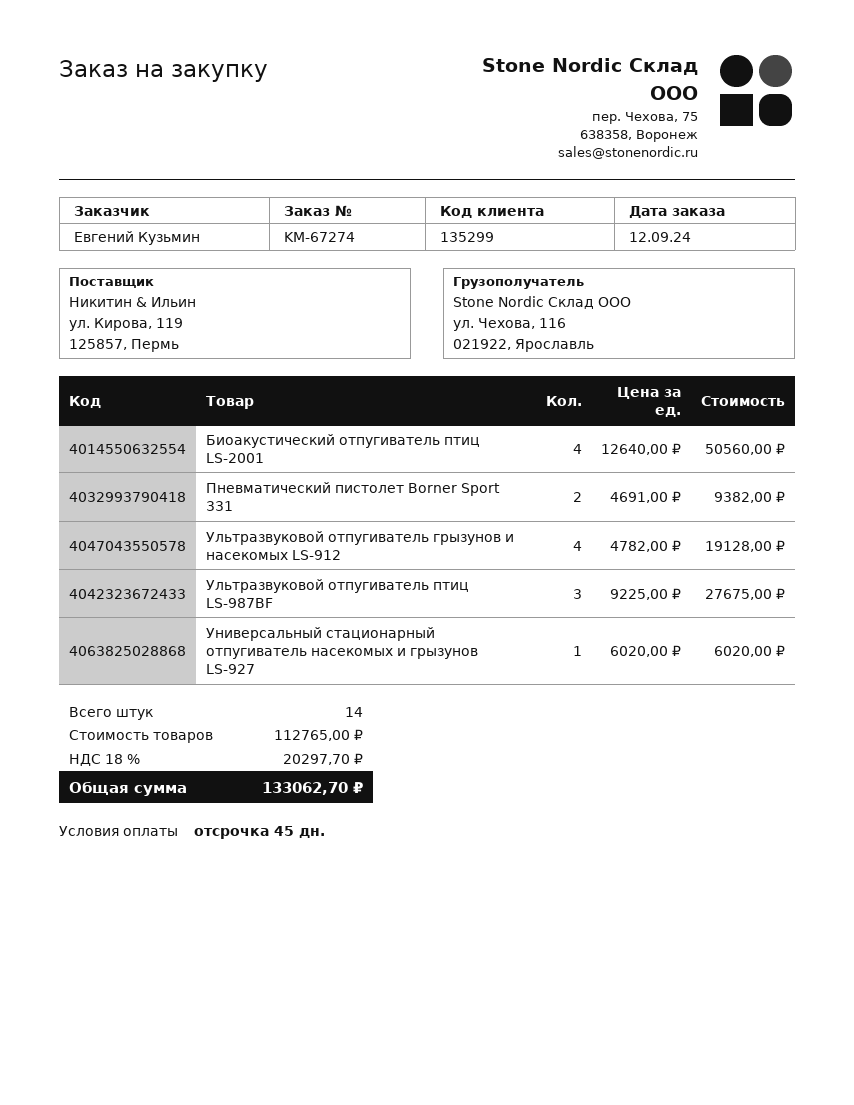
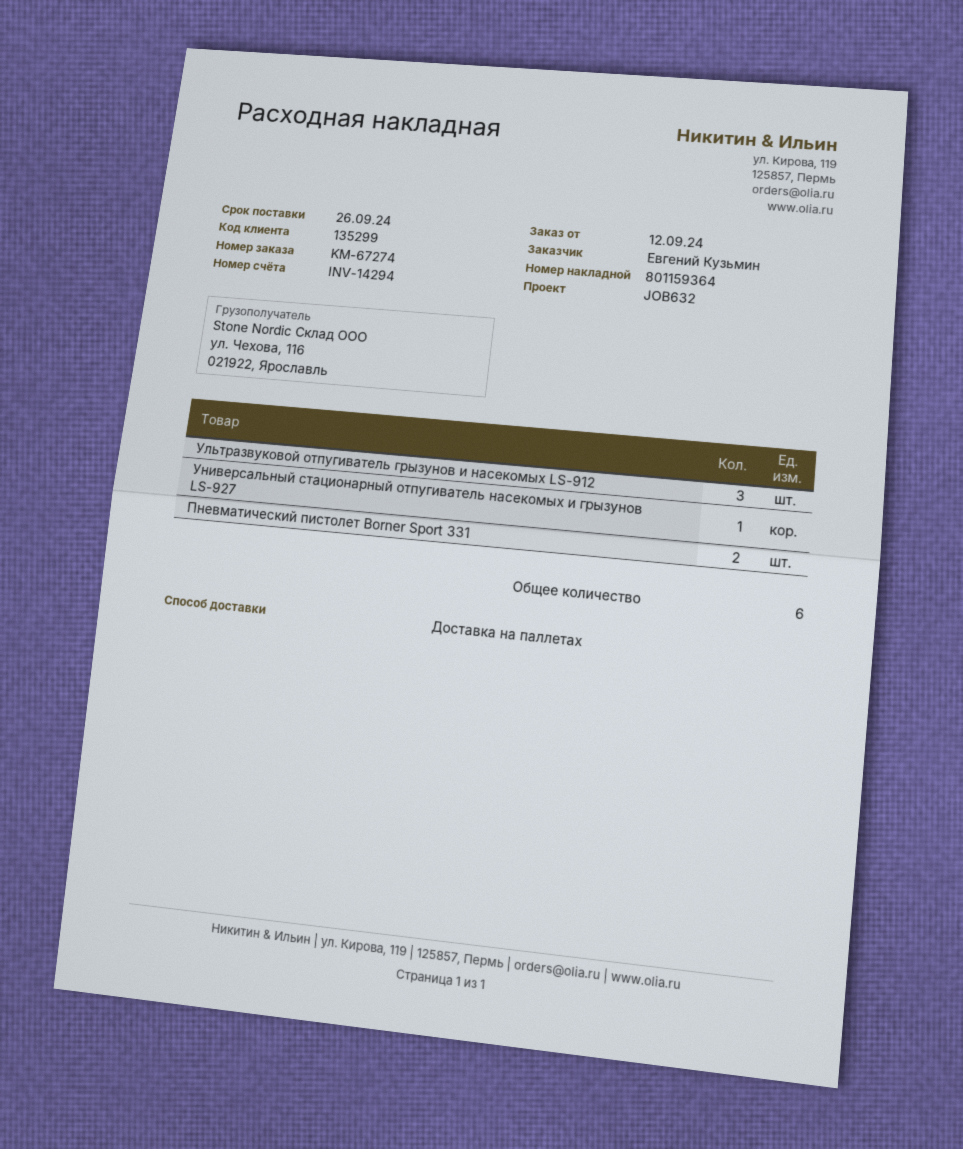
Биоакустический отпугиватель птиц LS-2001: 4 -> none
Ультразвуковой отпугиватель грызунов и насекомых LS-912: 4 -> 3
Ультразвуковой отпугиватель птиц LS-987BF: 3 -> none
total quantity: 14 -> 6

